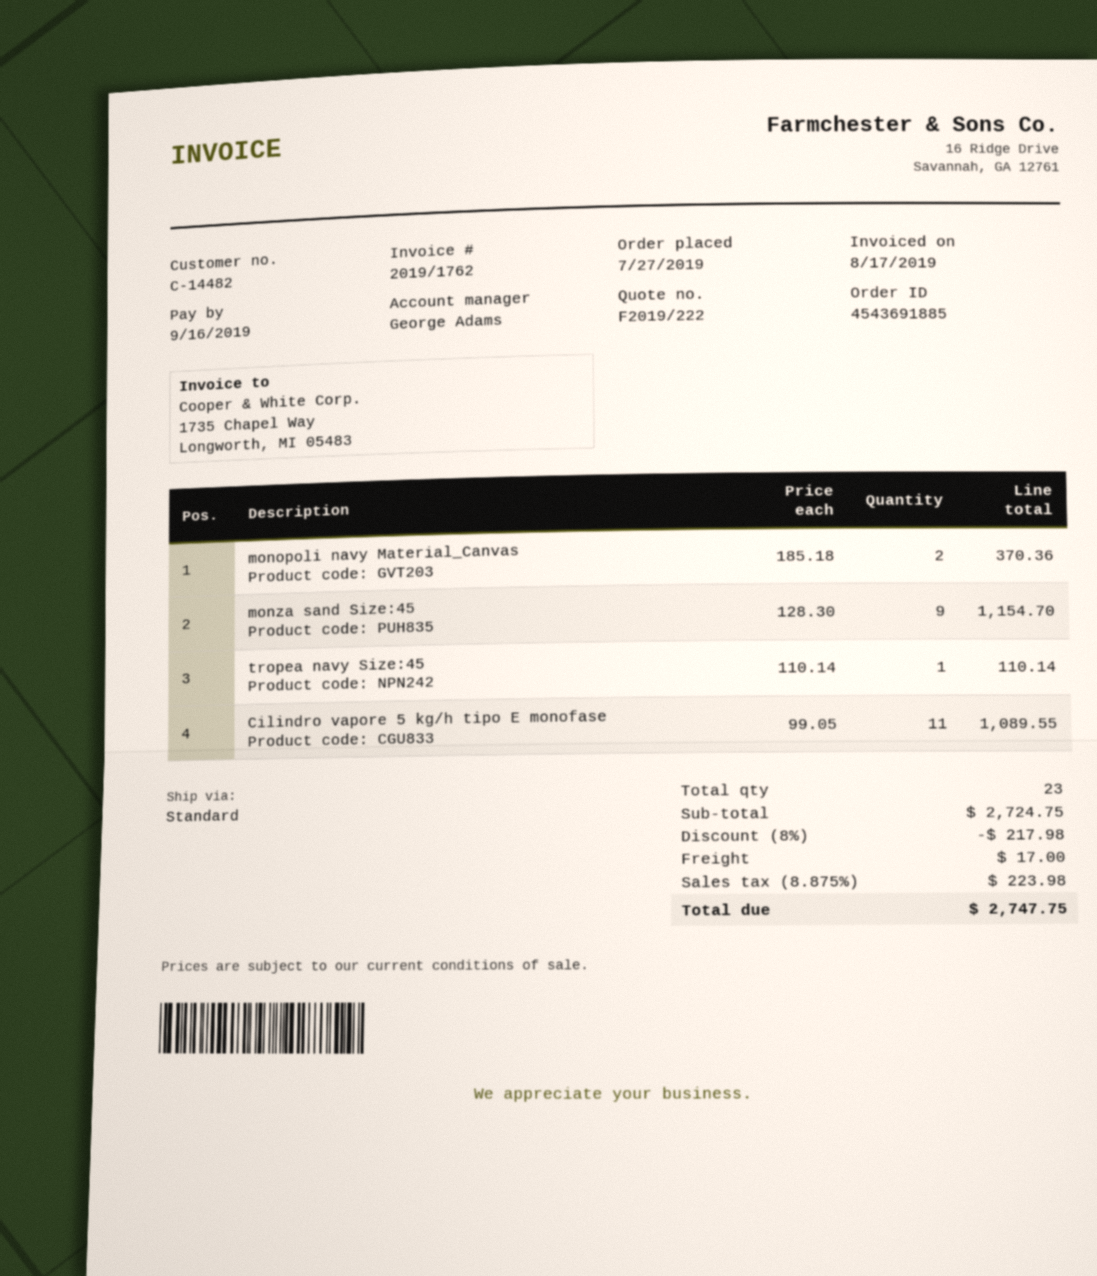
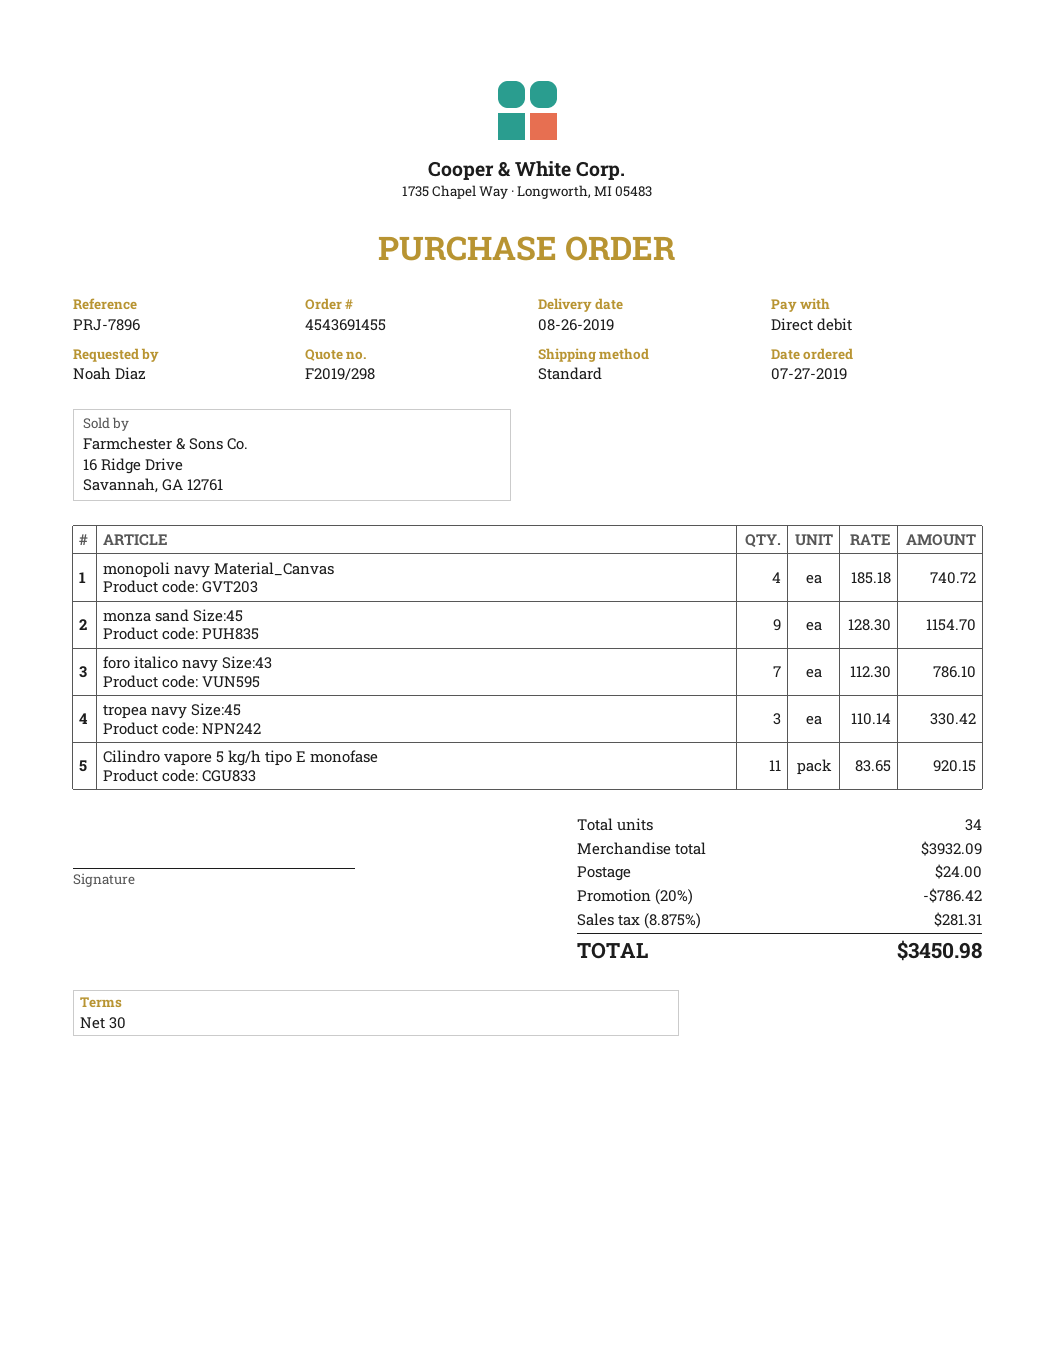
quote number: F2019/222 -> F2019/298
order number: 4543691885 -> 4543691455
monopoli navy Material_Canvas: 2 x 185.18 = 370.36 -> 4 x 185.18 = 740.72
tropea navy Size:45: 1 x 110.14 = 110.14 -> 3 x 110.14 = 330.42
Cilindro vapore 5 kg/h tipo E monofase: 11 x 99.05 = 1089.55 -> 11 x 83.65 = 920.15
foro italico navy Size:43: none -> 7 x 112.30 = 786.10
total quantity: 23 -> 34
subtotal: 2724.75 -> 3932.09
discount: 8% = 217.98 -> 20% = 786.42
shipping: 17.00 -> 24.00
tax: 8.875% = 223.98 -> 8.875% = 281.31
total: 2747.75 -> 3450.98

